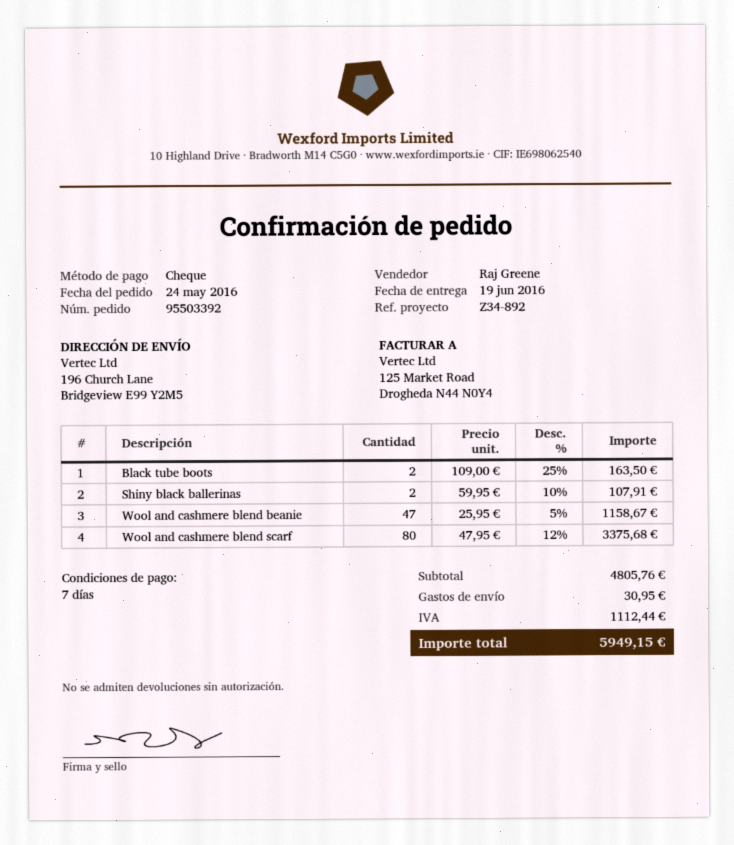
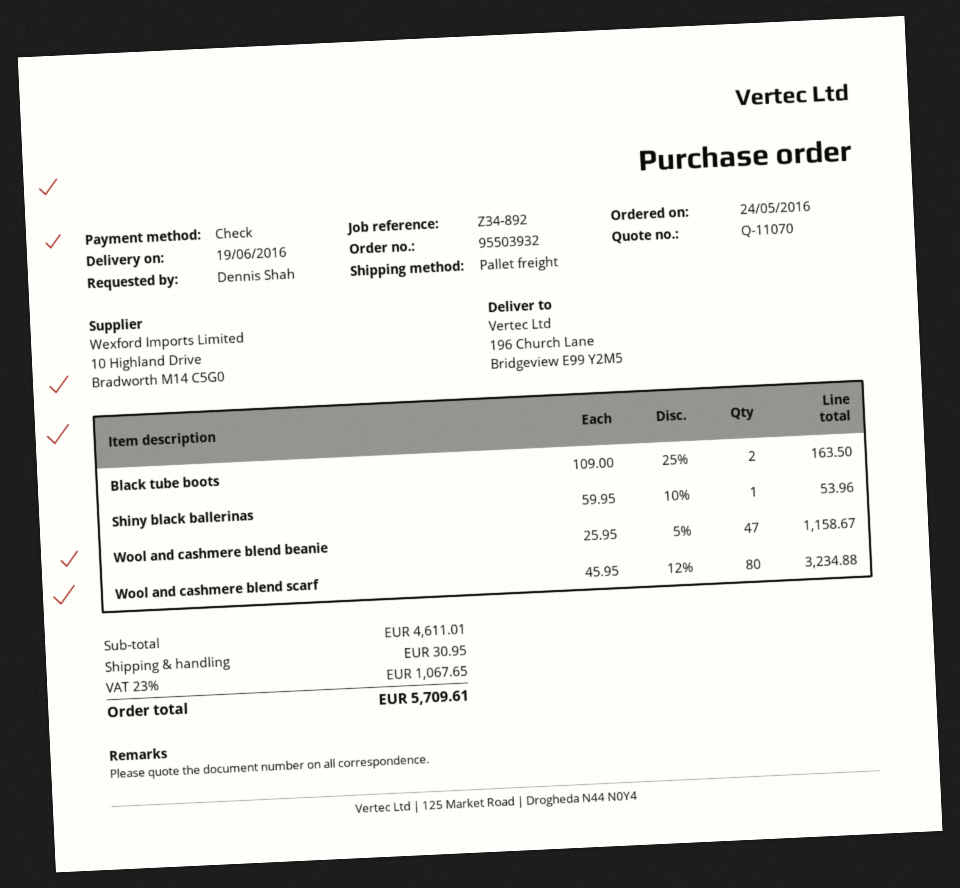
order number: 95503392 -> 95503932
Shiny black ballerinas: 2 x 59.95 - 10% = 107.91 -> 1 x 59.95 - 10% = 53.96
Wool and cashmere blend scarf: 80 x 47.95 - 12% = 3375.68 -> 80 x 45.95 - 12% = 3234.88
subtotal: 4805.76 -> 4611.01
tax: 1112.44 -> 1067.65
total: 5949.15 -> 5709.61

